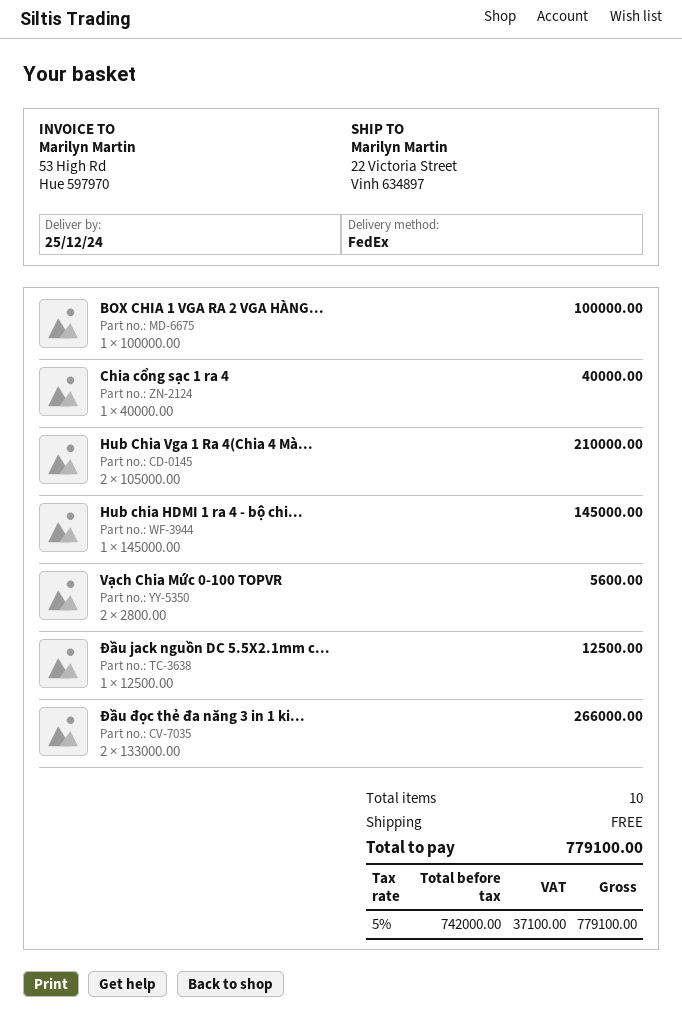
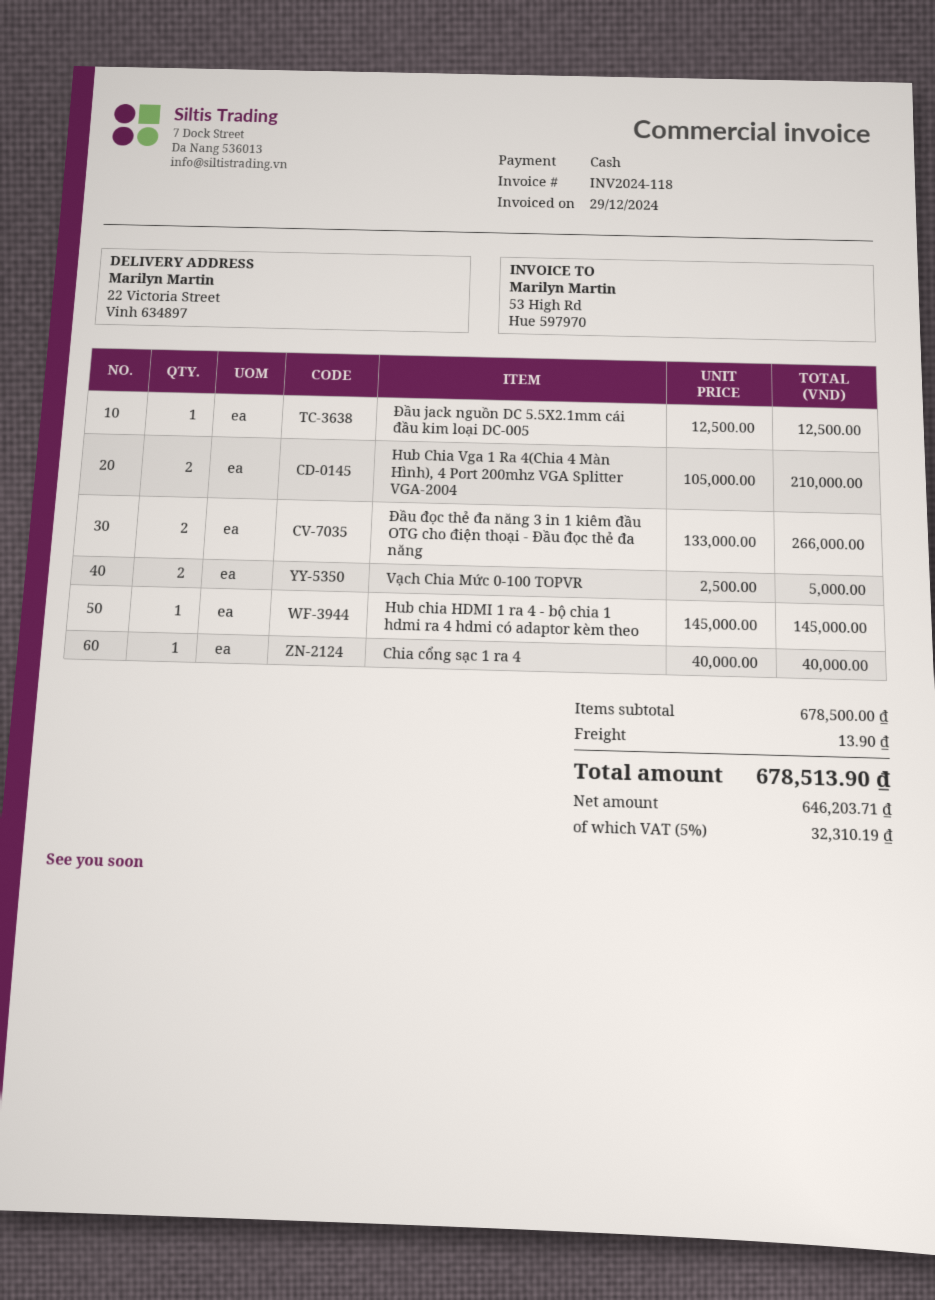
BOX CHIA 1 VGA RA 2 VGA HÀNG...: 1 x 100000.00 = 100000.00 -> none
Vạch Chia Mức 0-100 TOPVR: 2 x 2800.00 = 5600.00 -> 2 x 2500.00 = 5000.00
shipping: 0.00 -> 13.90
net: 742000.00 -> 646203.71
tax: 5% = 37100.00 -> 5% = 32310.19
total: 779100.00 -> 678513.90

